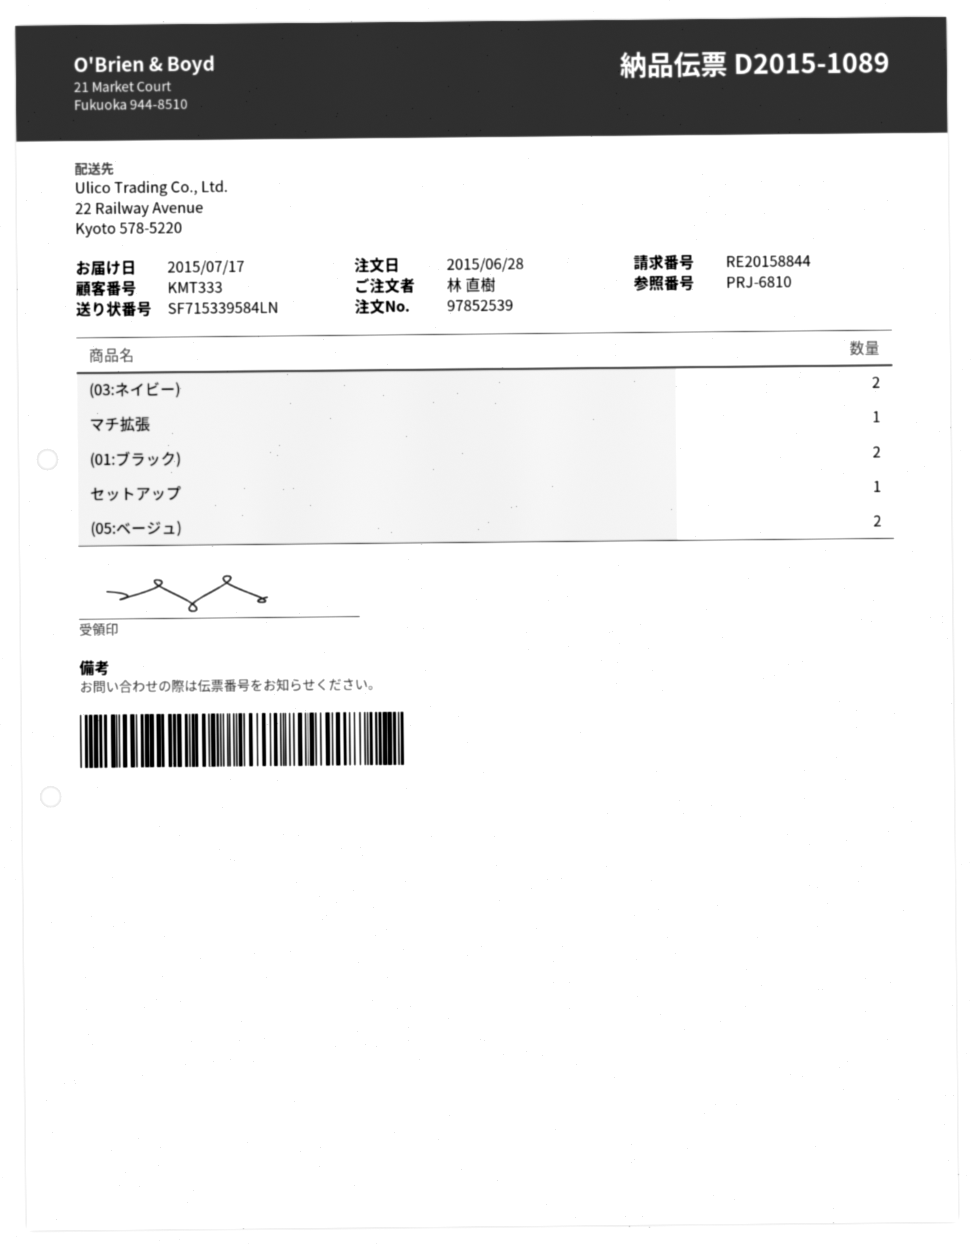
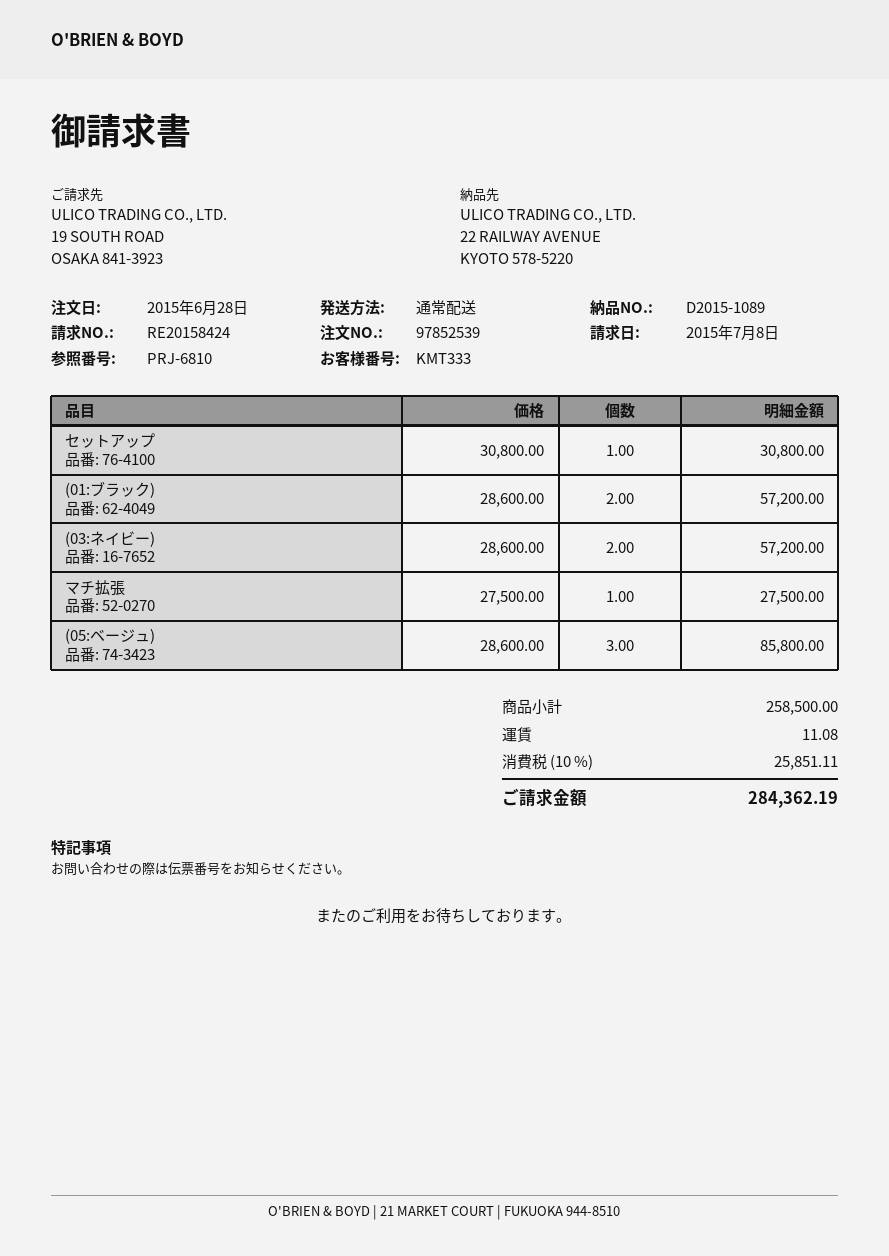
invoice number: RE20158844 -> RE20158424
(05:ベージュ): 2 -> 3

